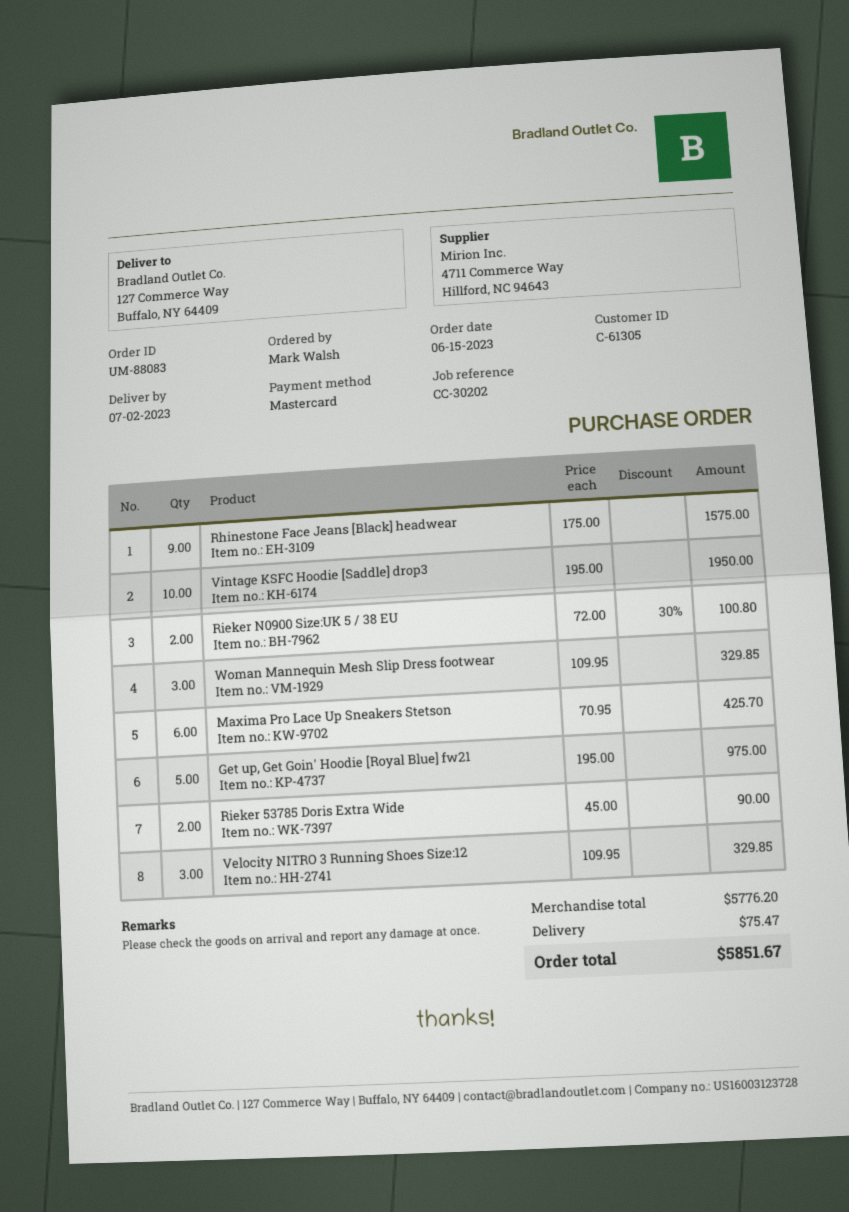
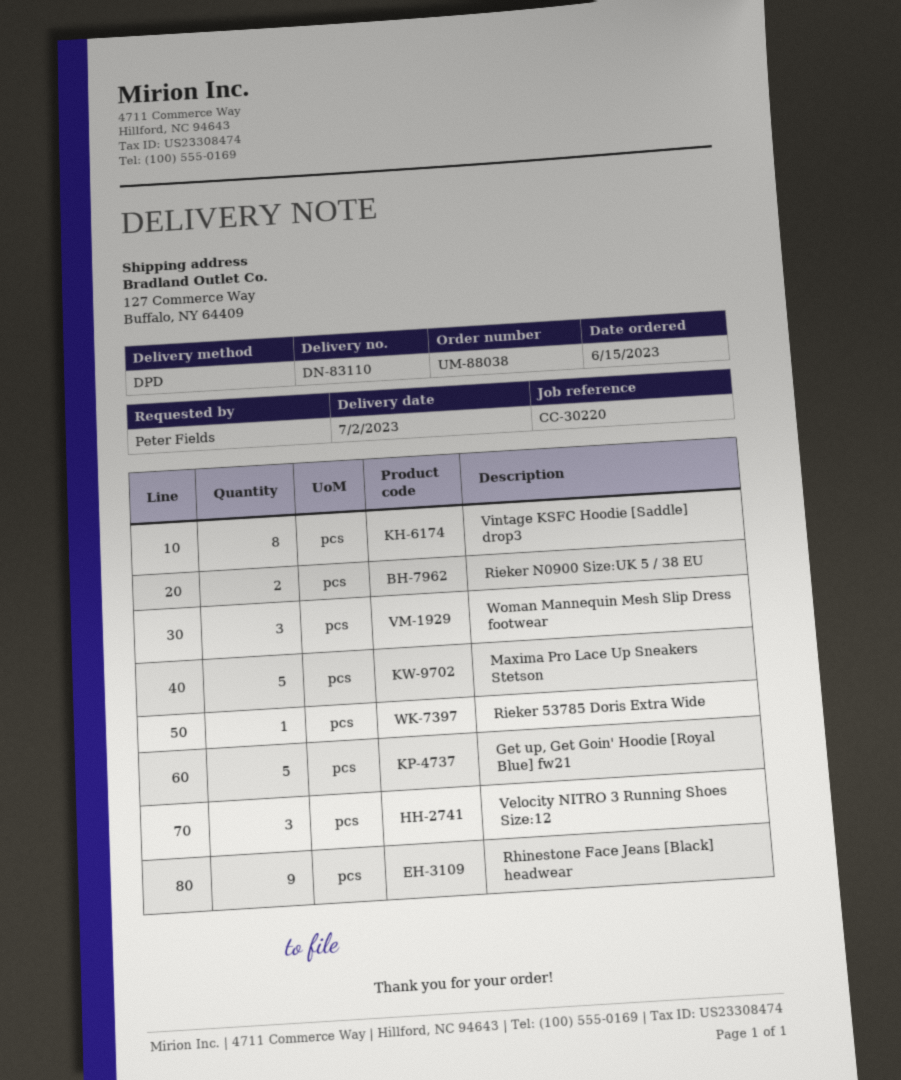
order number: UM-88083 -> UM-88038
reference: CC-30202 -> CC-30220
ordered by: Mark Walsh -> Peter Fields
Vintage KSFC Hoodie [Saddle] drop3: 10 -> 8
Maxima Pro Lace Up Sneakers Stetson: 6 -> 5
Rieker 53785 Doris Extra Wide: 2 -> 1

